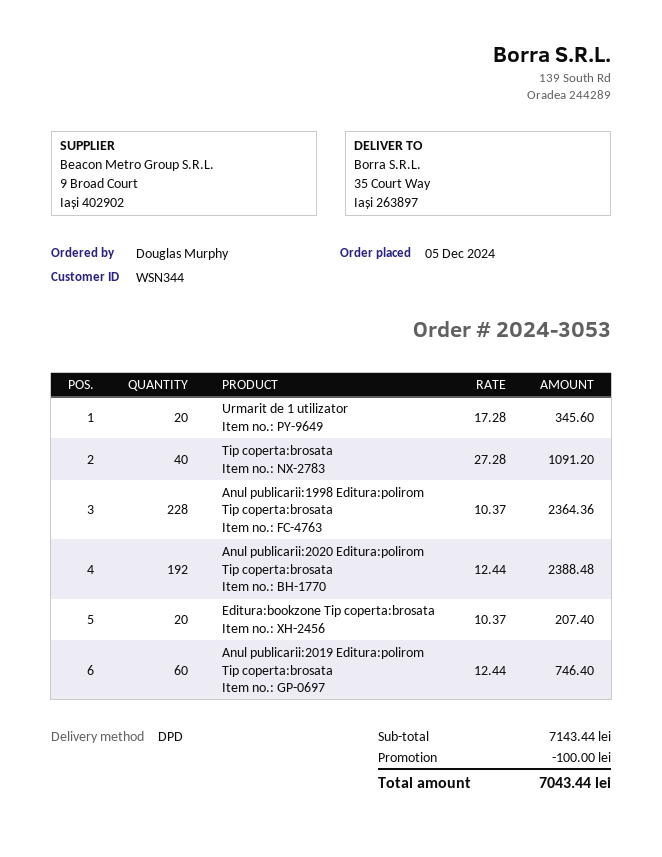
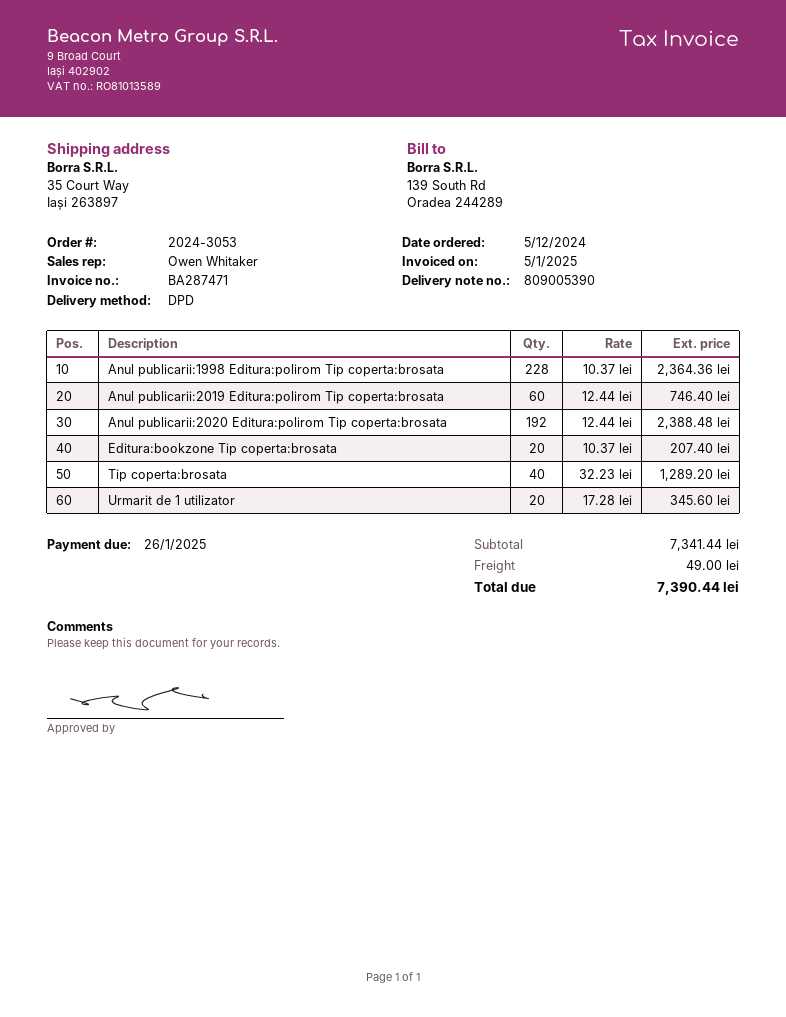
Tip coperta:brosata: 40 x 27.28 = 1091.20 -> 40 x 32.23 = 1289.20
subtotal: 7143.44 -> 7341.44
discount: 100.00 -> none
shipping: none -> 49.00
total: 7043.44 -> 7390.44

